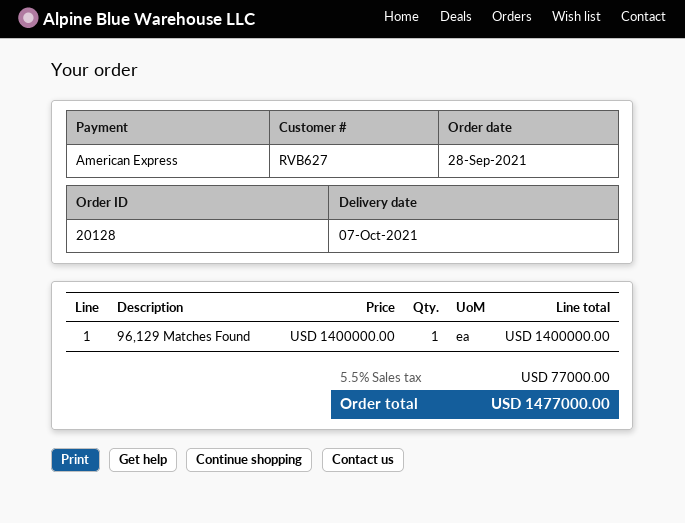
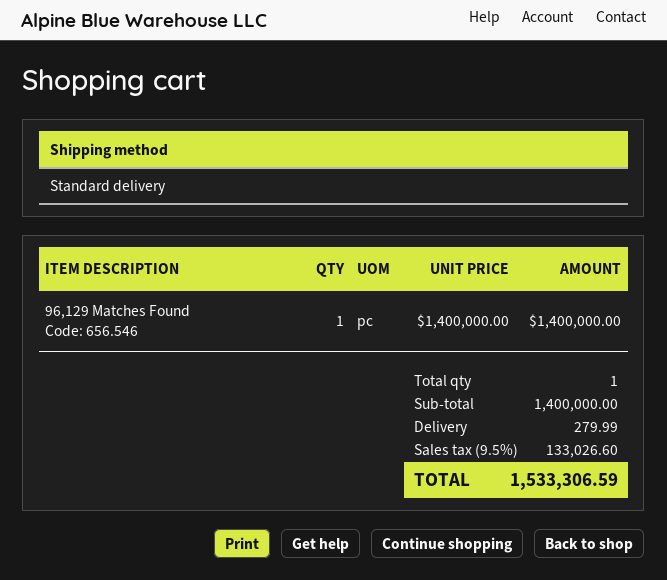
shipping: none -> 279.99
tax: 5.5% = 77000.00 -> 9.5% = 133026.60
total: 1477000.00 -> 1533306.59

